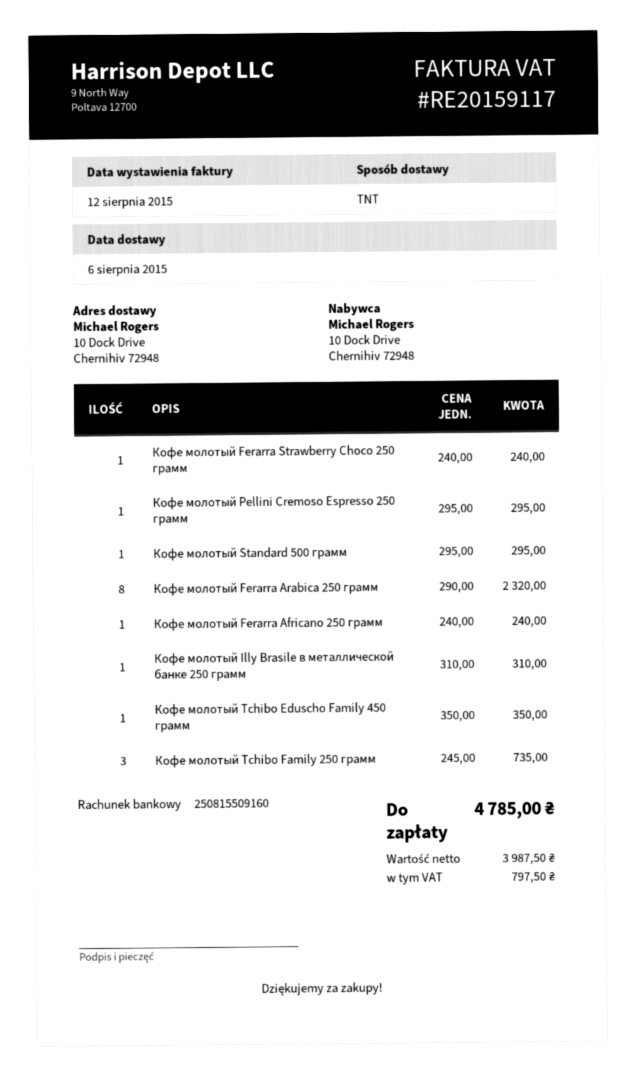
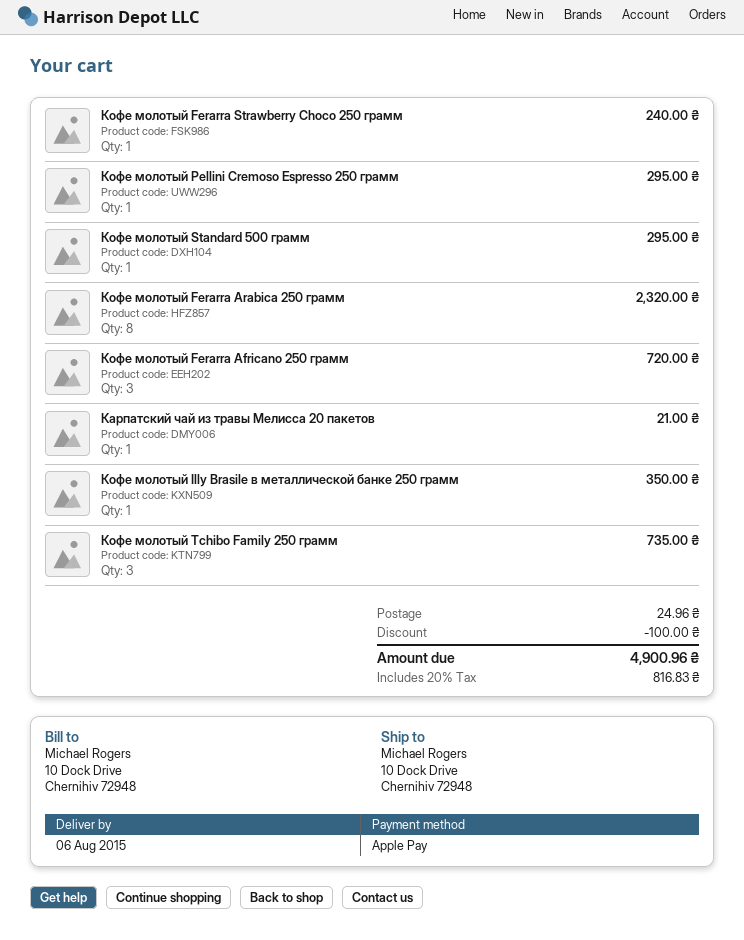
Кофе молотый Ferarra Africano 250 грамм: 1 for 240.00 -> 3 for 720.00
Кофе молотый Іlly Brasile в металлической банке 250 грамм: 1 for 310.00 -> 1 for 350.00
Кофе молотый Tchibo Eduscho Family 450 грамм: 1 for 350.00 -> none
Карпатский чай из травы Мелисса 20 пакетов: none -> 1 for 21.00
discount: none -> 100.00
shipping: none -> 24.96
tax: 797.50 -> 816.83
total: 4785.00 -> 4900.96

